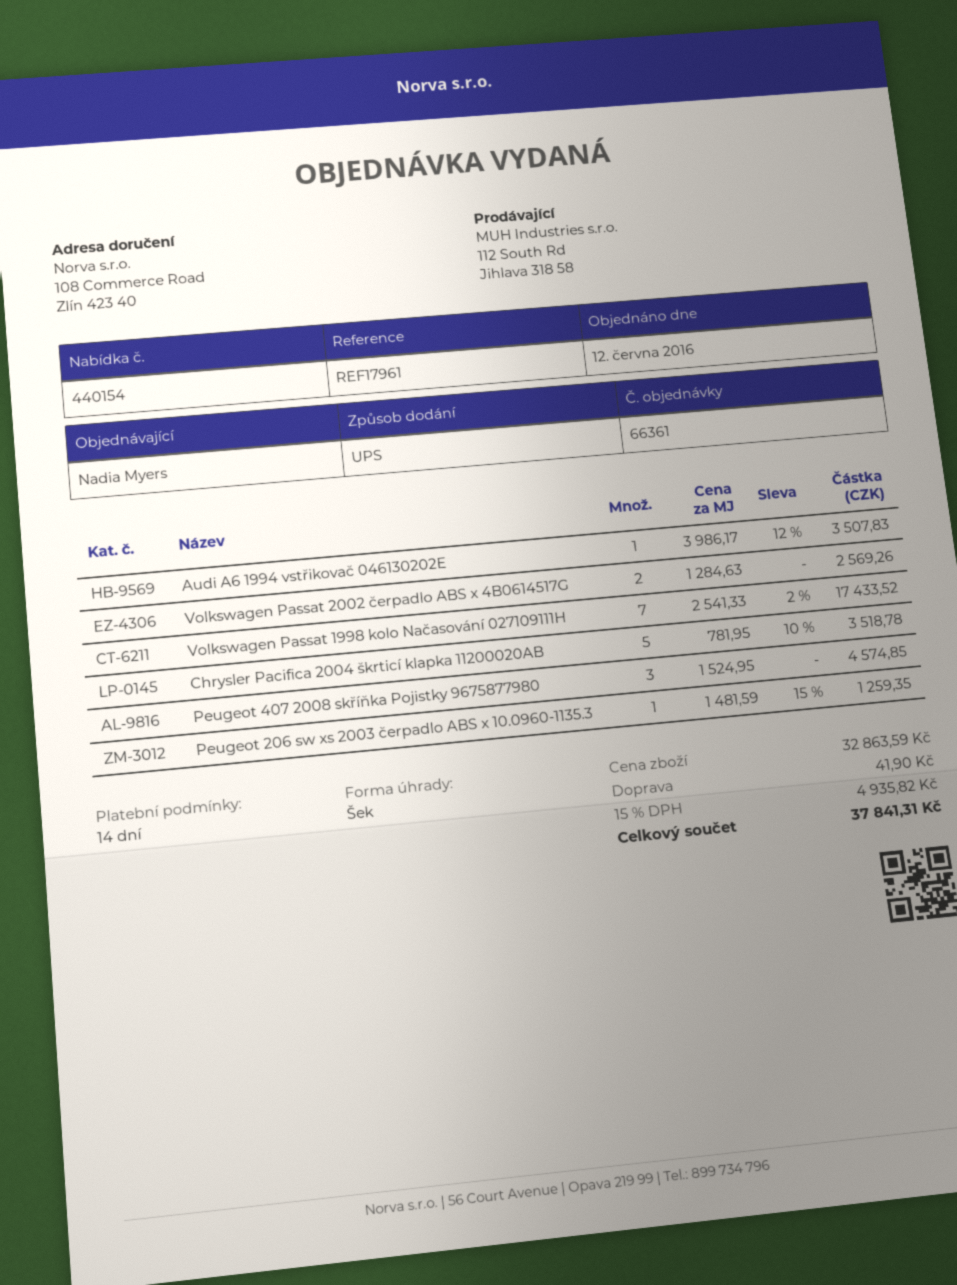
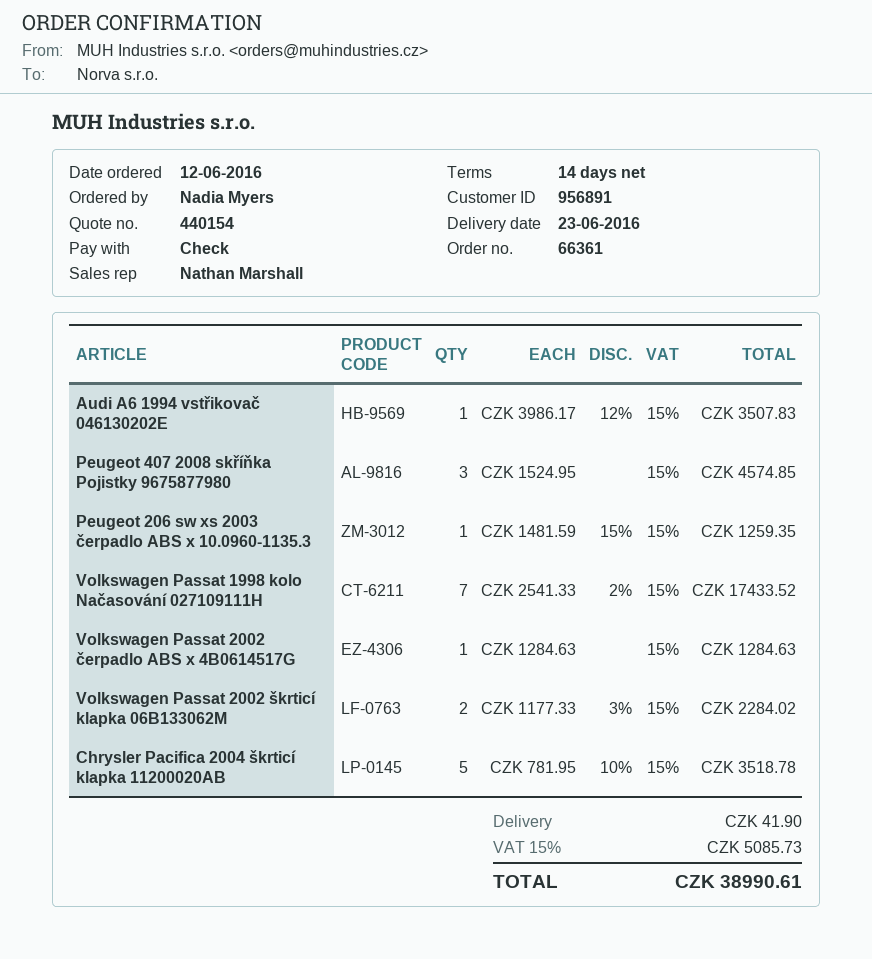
Volkswagen Passat 2002 čerpadlo ABS x 4B0614517G: 2 x 1284.63 = 2569.26 -> 1 x 1284.63 = 1284.63
Volkswagen Passat 2002 škrticí klapka 06B133062M: none -> 2 x 1177.33 - 3% = 2284.02
tax: 15% = 4935.82 -> 15% = 5085.73
total: 37841.31 -> 38990.61

